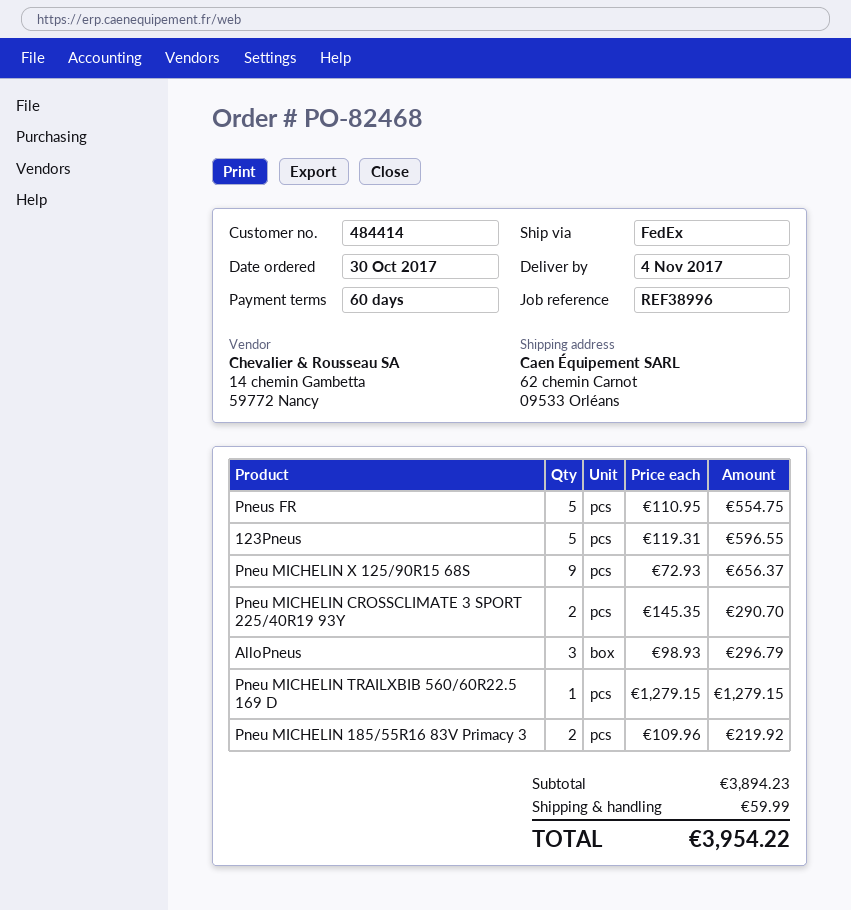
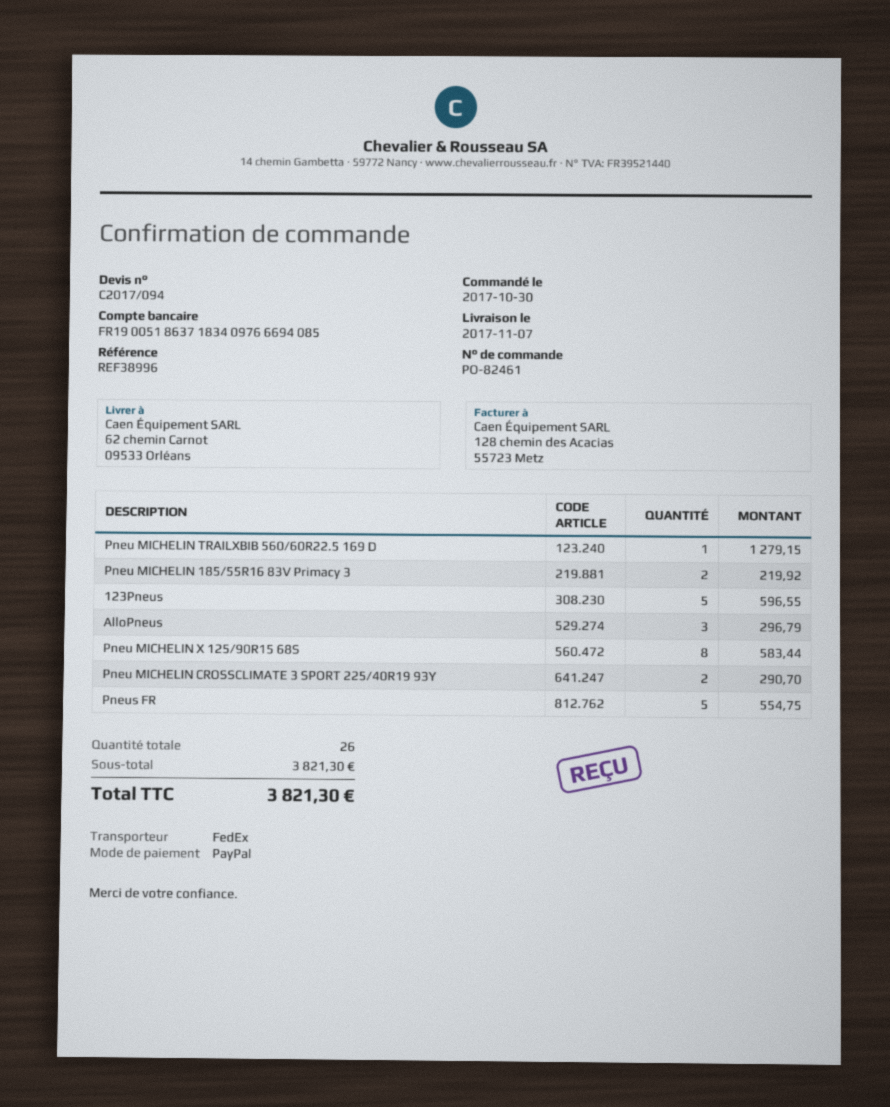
order number: PO-82468 -> PO-82461
delivery date: 2017-11-04 -> 2017-11-07
Pneu MICHELIN X 125/90R15 68S: 9 for 656.37 -> 8 for 583.44
subtotal: 3894.23 -> 3821.30
shipping: 59.99 -> none
total: 3954.22 -> 3821.30

